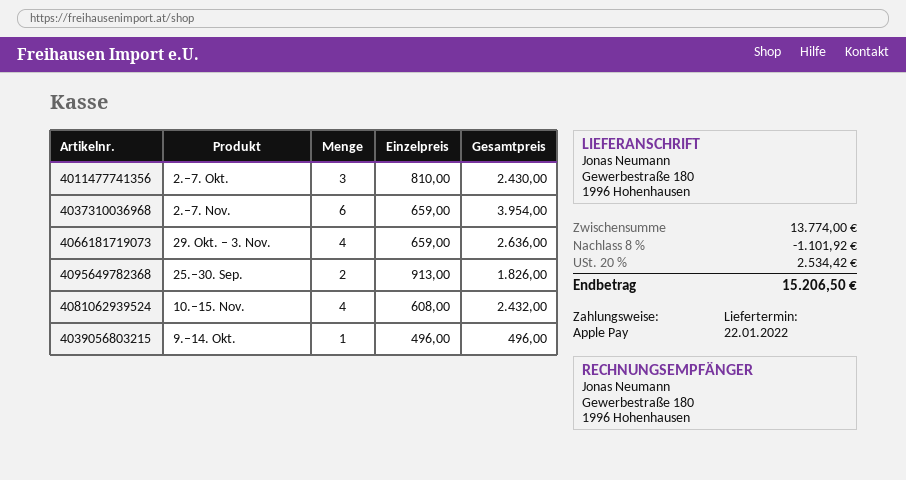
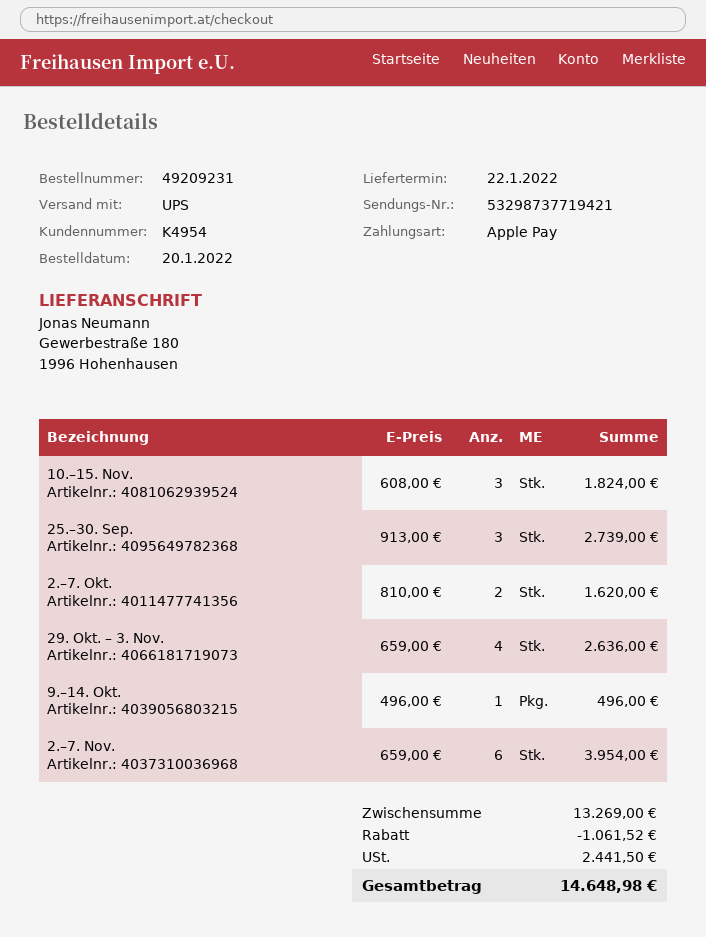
2.–7. Okt.: 3 x 810.00 = 2430.00 -> 2 x 810.00 = 1620.00
25.–30. Sep.: 2 x 913.00 = 1826.00 -> 3 x 913.00 = 2739.00
10.–15. Nov.: 4 x 608.00 = 2432.00 -> 3 x 608.00 = 1824.00
subtotal: 13774.00 -> 13269.00
discount: 1101.92 -> 1061.52
tax: 2534.42 -> 2441.50
total: 15206.50 -> 14648.98

